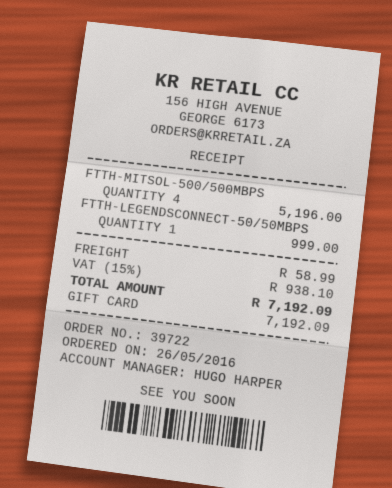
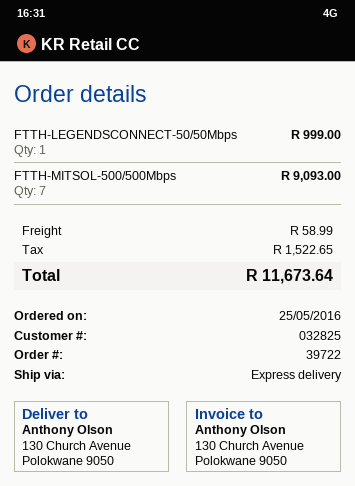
order date: 2016-05-26 -> 2016-05-25
FTTH-MITSOL-500/500MBPS: 4 for 5196.00 -> 7 for 9093.00
tax: 938.10 -> 1522.65
total: 7192.09 -> 11673.64

